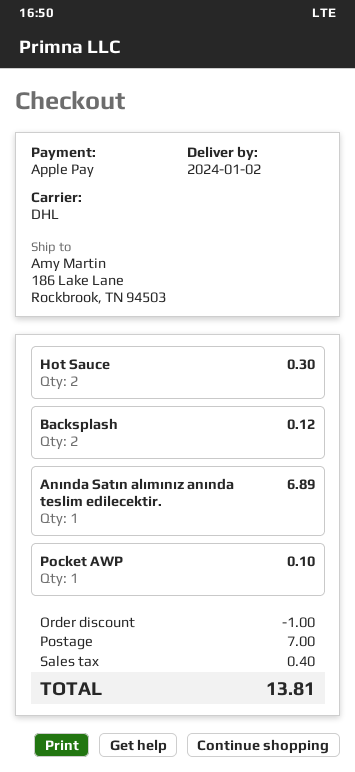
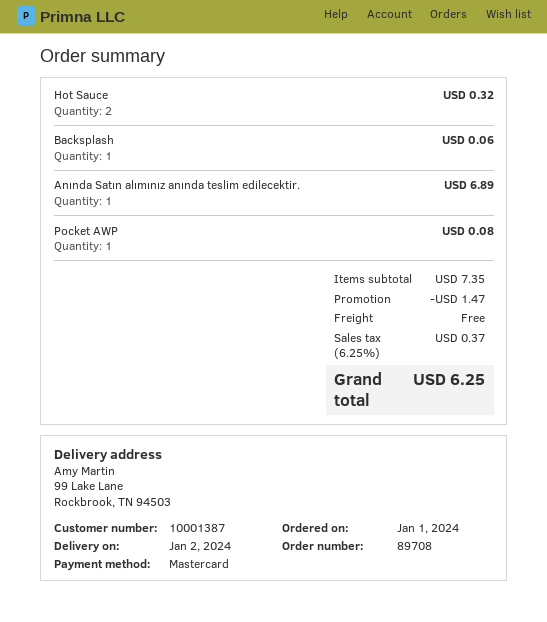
payment method: Apple Pay -> Mastercard
ship to: 186 Lake Lane, Rockbrook, TN 94503 -> 99 Lake Lane, Rockbrook, TN 94503
Hot Sauce: 2 for 0.30 -> 2 for 0.32
Backsplash: 2 for 0.12 -> 1 for 0.06
Pocket AWP: 1 for 0.10 -> 1 for 0.08
discount: 1.00 -> 1.47
shipping: 7.00 -> 0.00
tax: 0.40 -> 0.37
total: 13.81 -> 6.25

